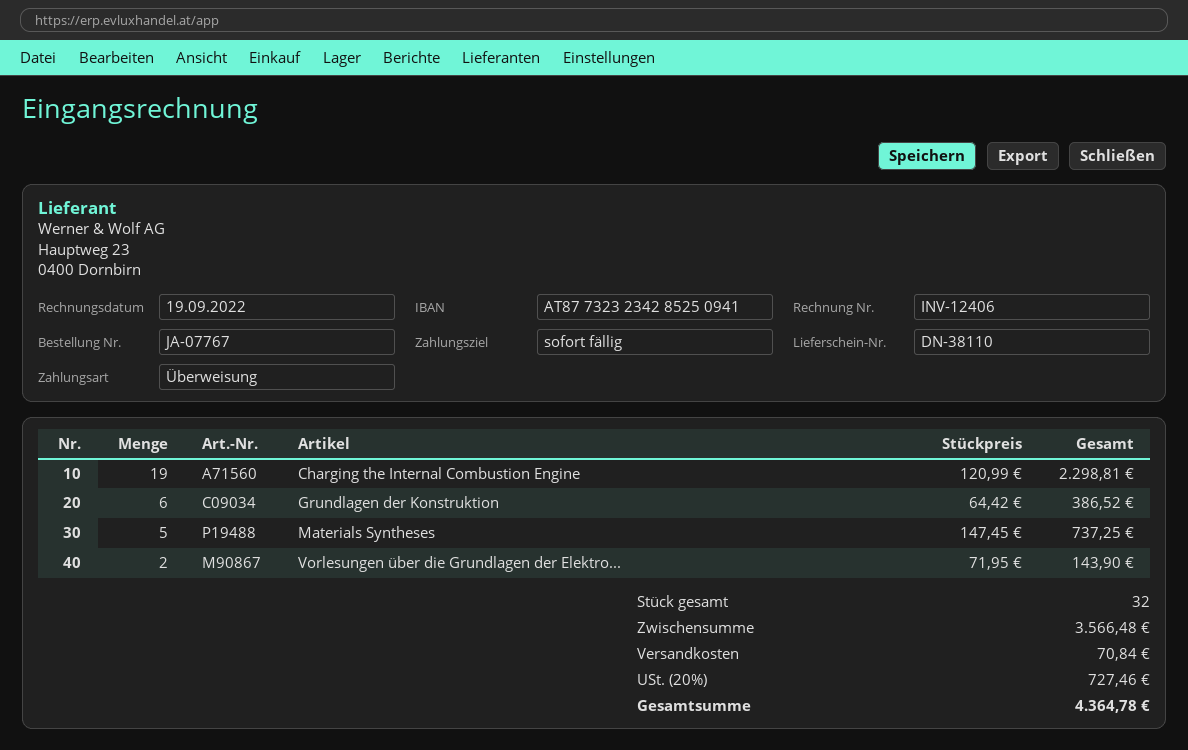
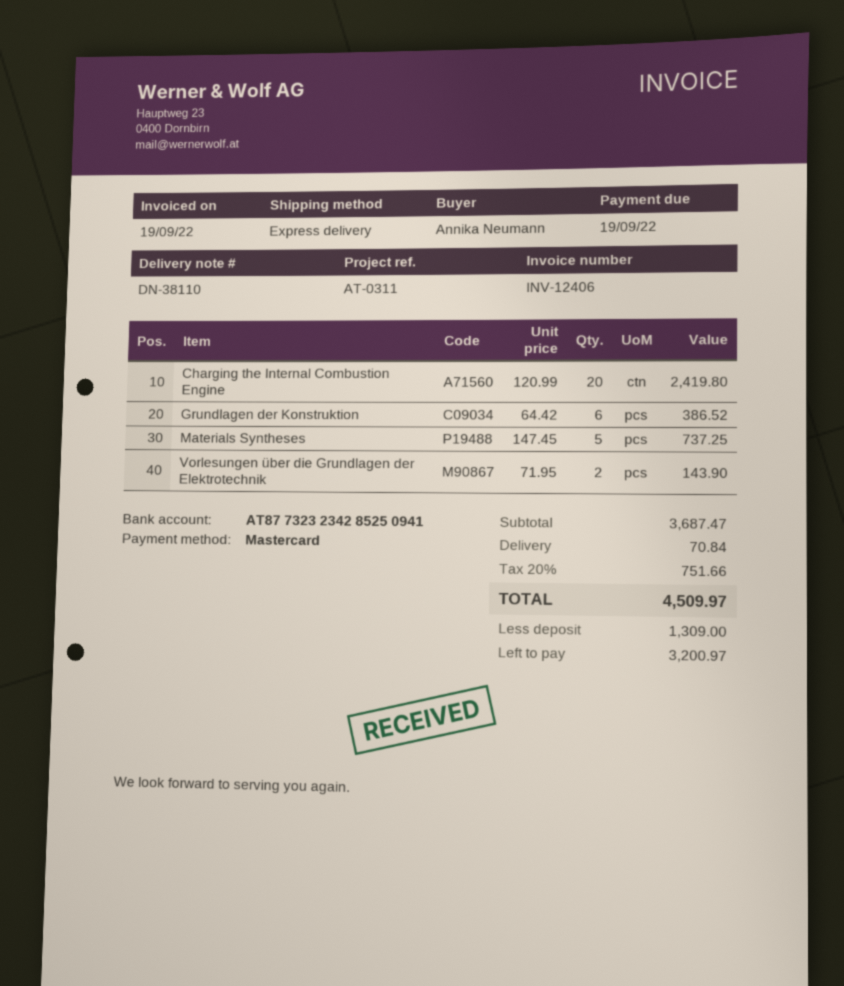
payment method: bank transfer -> Mastercard
Charging the Internal Combustion Engine: 19 x 120.99 = 2298.81 -> 20 x 120.99 = 2419.80
subtotal: 3566.48 -> 3687.47
tax: 20% = 727.46 -> 20% = 751.66
total: 4364.78 -> 4509.97

